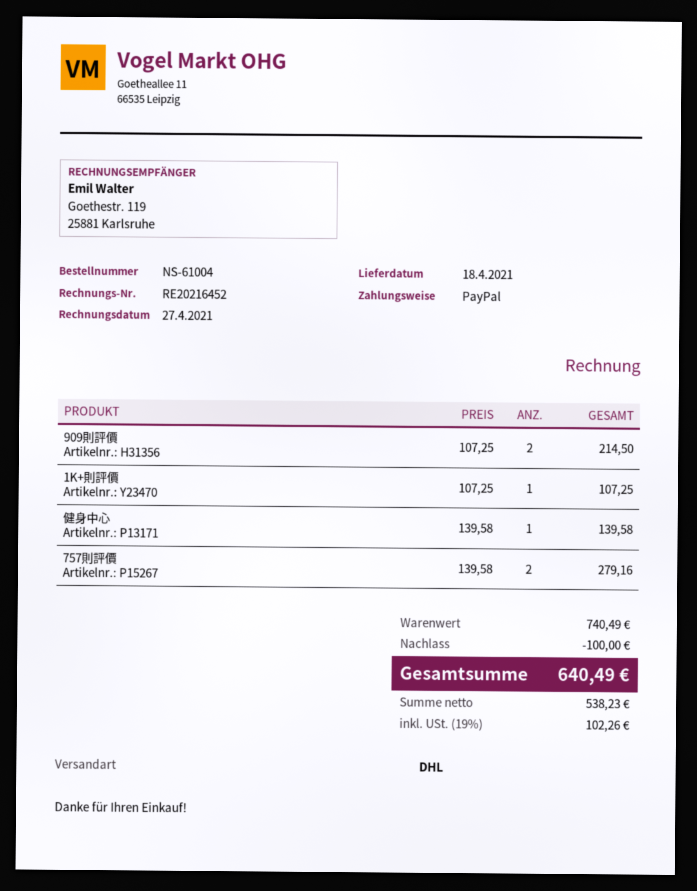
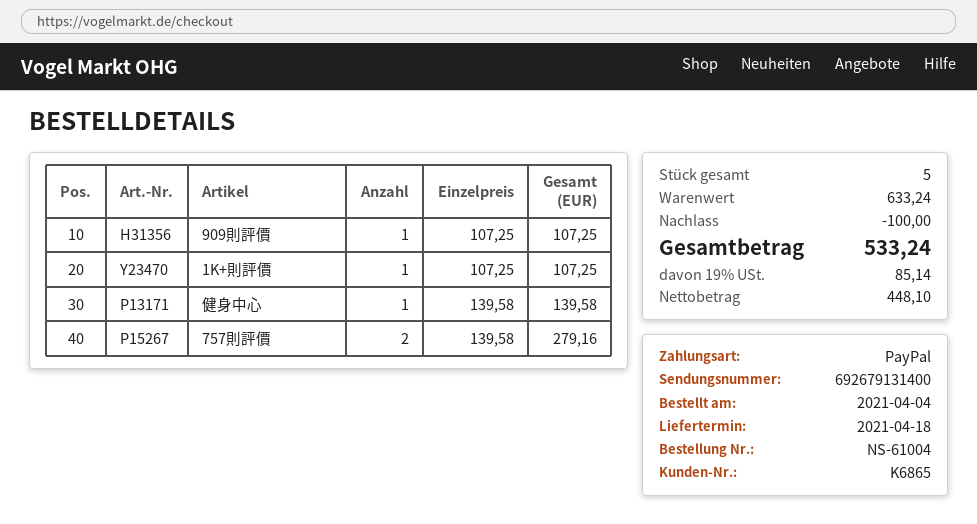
909則評價: 2 x 107.25 = 214.50 -> 1 x 107.25 = 107.25
subtotal: 740.49 -> 633.24
net: 538.23 -> 448.10
tax: 19% = 102.26 -> 19% = 85.14
total: 640.49 -> 533.24

